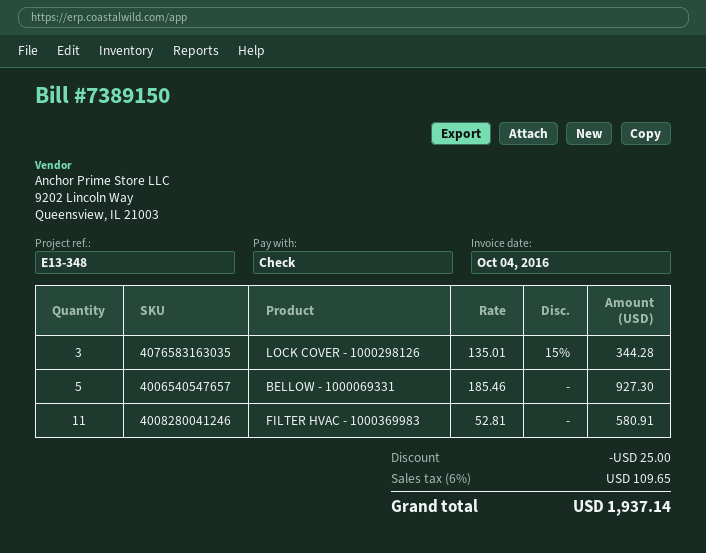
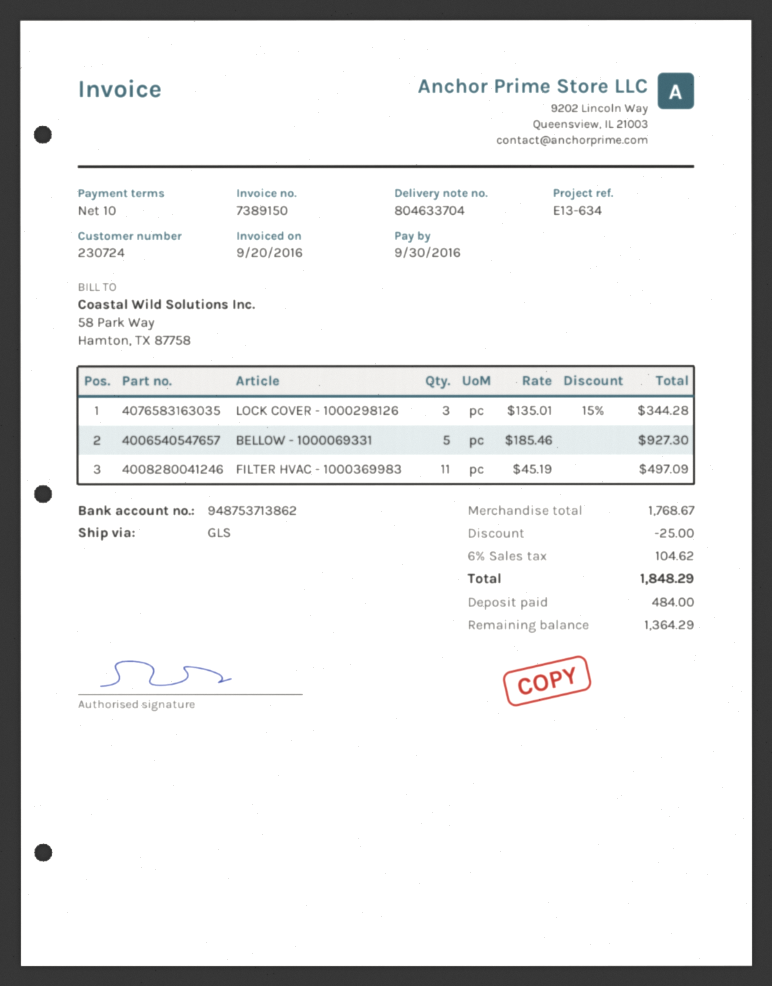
invoice date: 2016-10-04 -> 2016-09-20
reference: E13-348 -> E13-634
FILTER HVAC - 1000369983: 11 x 52.81 = 580.91 -> 11 x 45.19 = 497.09
tax: 6% = 109.65 -> 6% = 104.62
total: 1937.14 -> 1848.29

